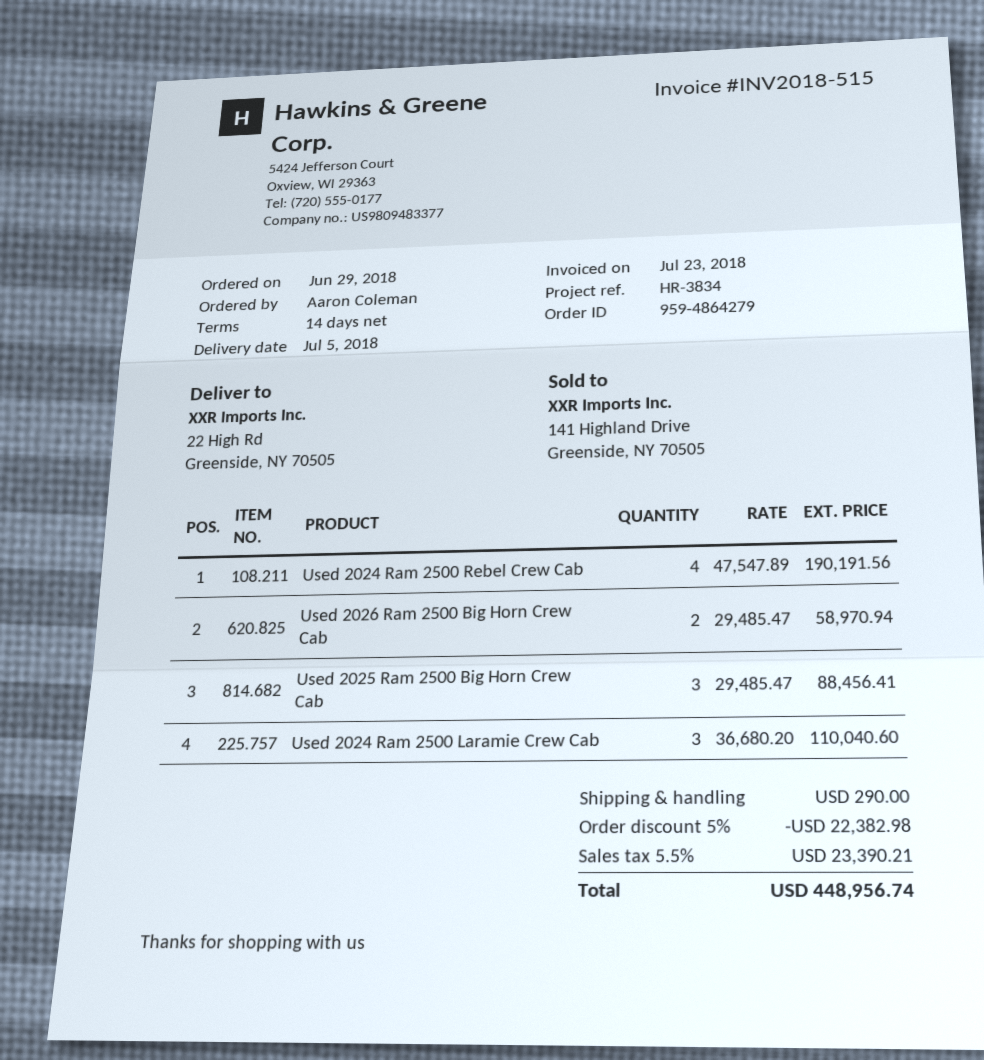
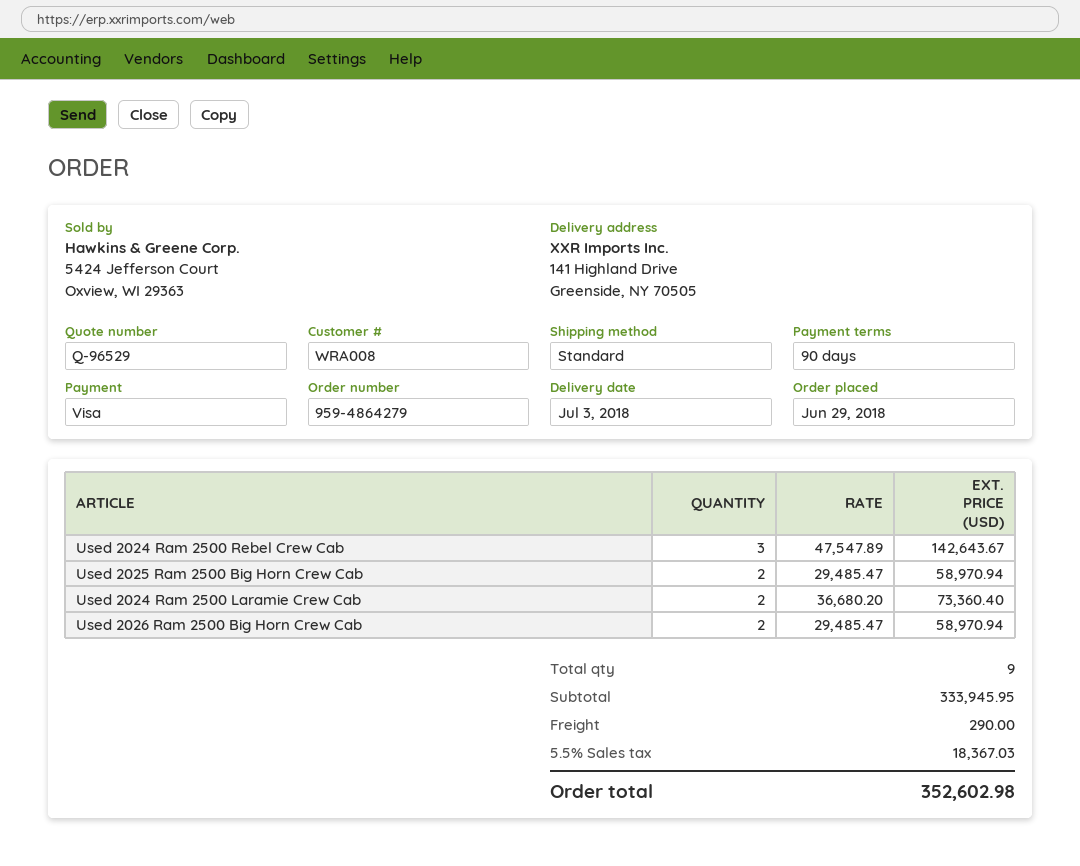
delivery date: 2018-07-05 -> 2018-07-03
payment terms: 14 days -> 90 days
ship to: 22 High Rd, Greenside, NY 70505 -> 141 Highland Drive, Greenside, NY 70505
Used 2024 Ram 2500 Rebel Crew Cab: 4 x 47547.89 = 190191.56 -> 3 x 47547.89 = 142643.67
Used 2025 Ram 2500 Big Horn Crew Cab: 3 x 29485.47 = 88456.41 -> 2 x 29485.47 = 58970.94
Used 2024 Ram 2500 Laramie Crew Cab: 3 x 36680.20 = 110040.60 -> 2 x 36680.20 = 73360.40
discount: 5% = 22382.98 -> none
tax: 5.5% = 23390.21 -> 5.5% = 18367.03
total: 448956.74 -> 352602.98

